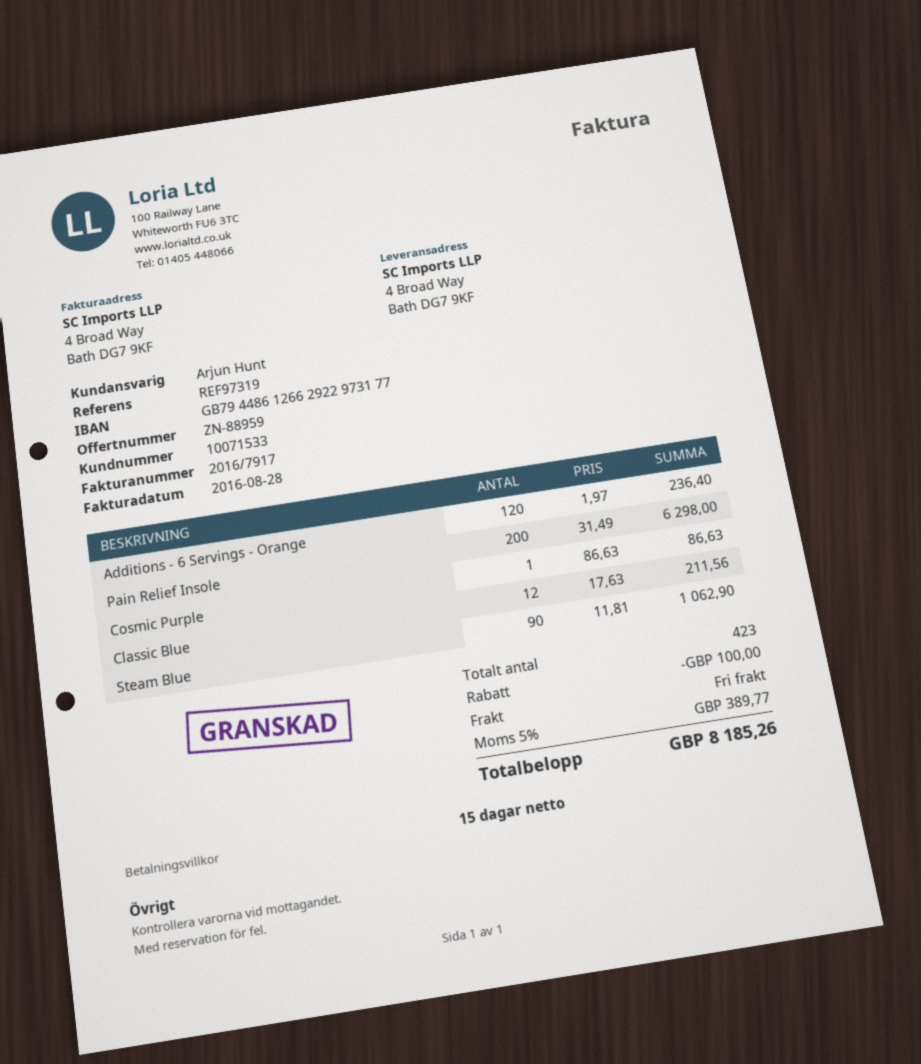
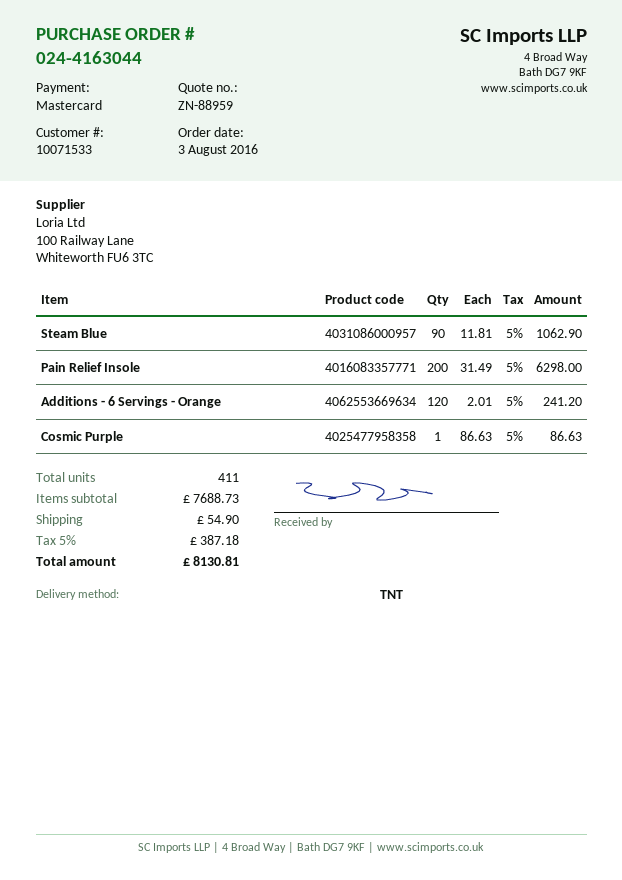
Additions - 6 Servings - Orange: 120 x 1.97 = 236.40 -> 120 x 2.01 = 241.20
Classic Blue: 12 x 17.63 = 211.56 -> none
total quantity: 423 -> 411
discount: 100.00 -> none
shipping: 0.00 -> 54.90
tax: 5% = 389.77 -> 5% = 387.18
total: 8185.26 -> 8130.81

